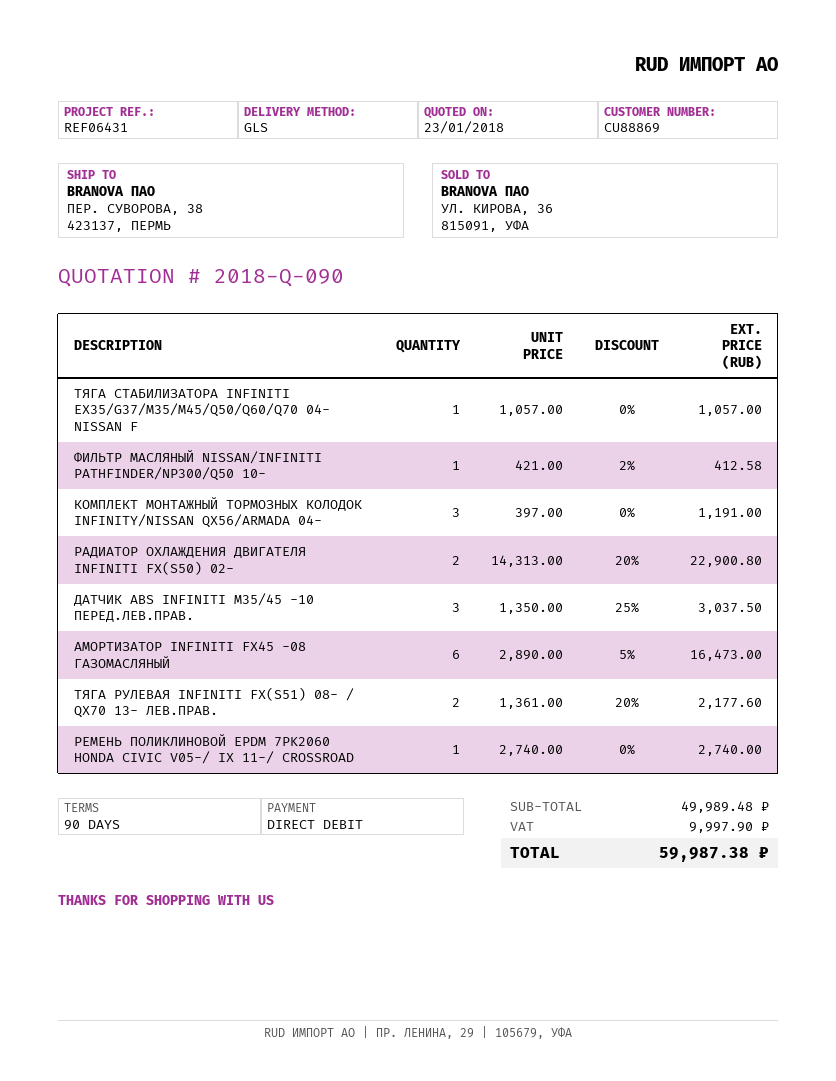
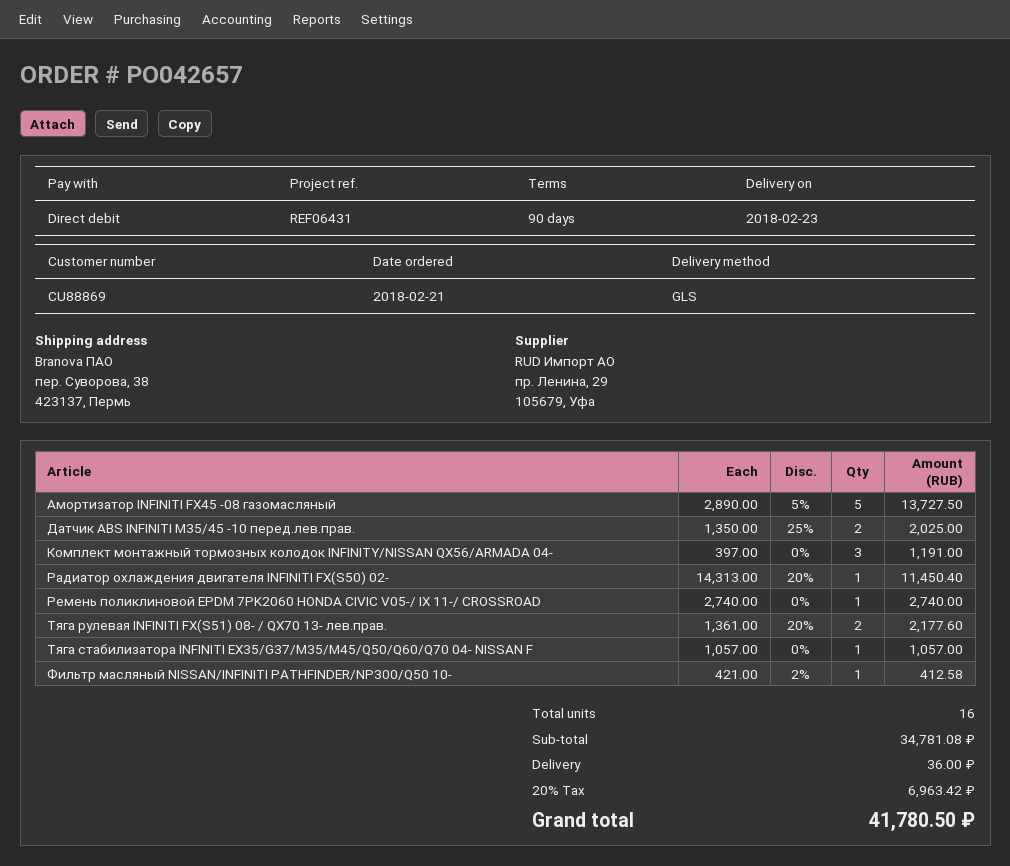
РАДИАТОР ОХЛАЖДЕНИЯ ДВИГАТЕЛЯ INFINITI FX(S50) 02-: 2 x 14313.00 - 20% = 22900.80 -> 1 x 14313.00 - 20% = 11450.40
ДАТЧИК ABS INFINITI M35/45 -10 ПЕРЕД.ЛЕВ.ПРАВ.: 3 x 1350.00 - 25% = 3037.50 -> 2 x 1350.00 - 25% = 2025.00
АМОРТИЗАТОР INFINITI FX45 -08 ГАЗОМАСЛЯНЫЙ: 6 x 2890.00 - 5% = 16473.00 -> 5 x 2890.00 - 5% = 13727.50
subtotal: 49989.48 -> 34781.08
shipping: none -> 36.00
tax: 9997.90 -> 6963.42
total: 59987.38 -> 41780.50

